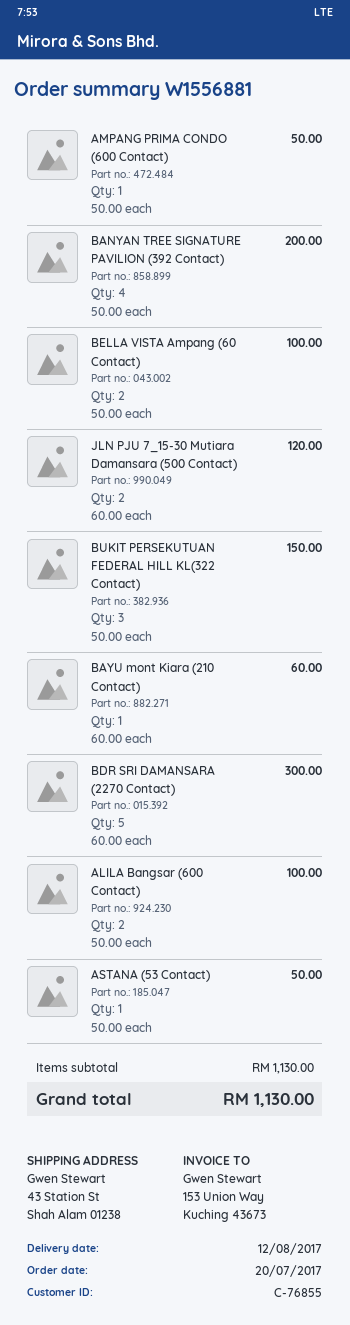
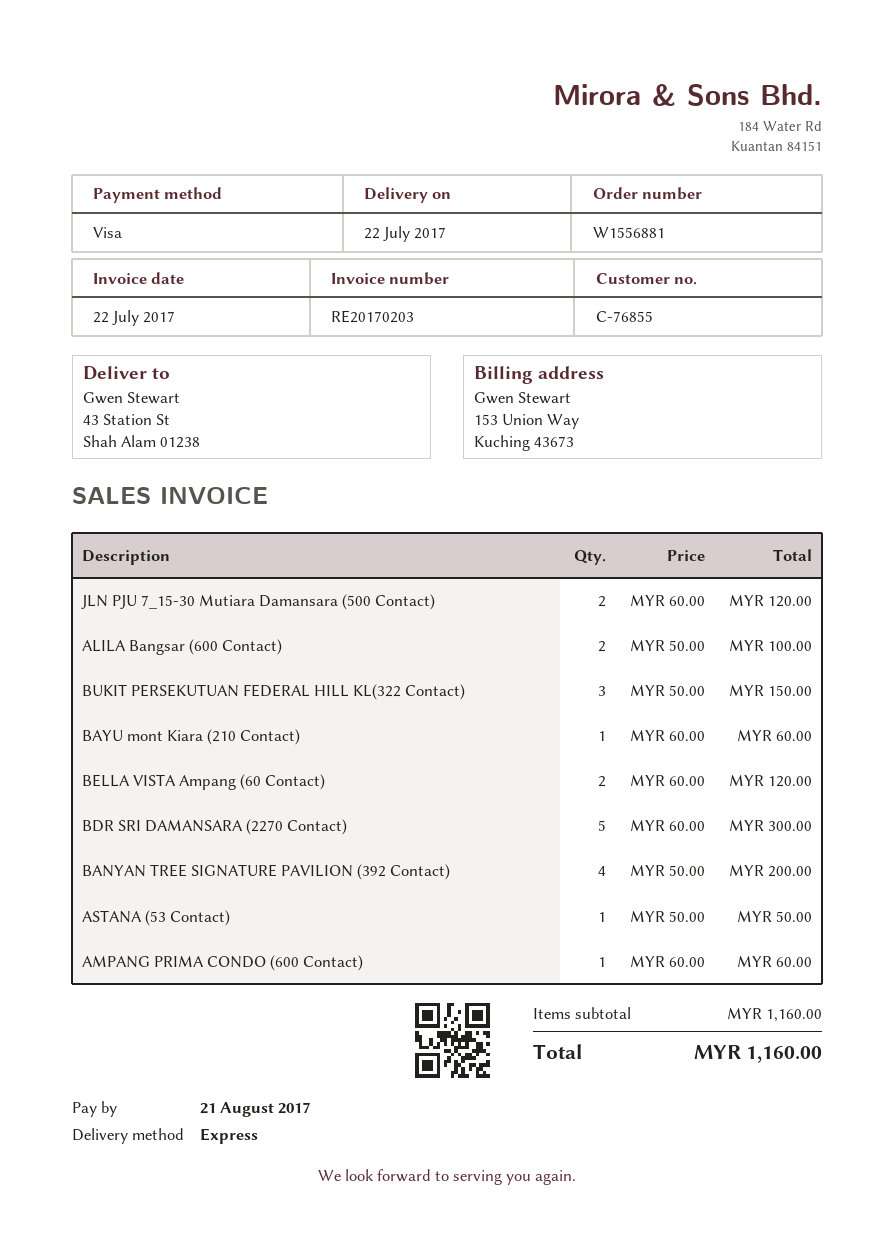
delivery date: 2017-08-12 -> 2017-07-22
AMPANG PRIMA CONDO (600 Contact): 1 x 50.00 = 50.00 -> 1 x 60.00 = 60.00
BELLA VISTA Ampang (60 Contact): 2 x 50.00 = 100.00 -> 2 x 60.00 = 120.00
subtotal: 1130.00 -> 1160.00
total: 1130.00 -> 1160.00

